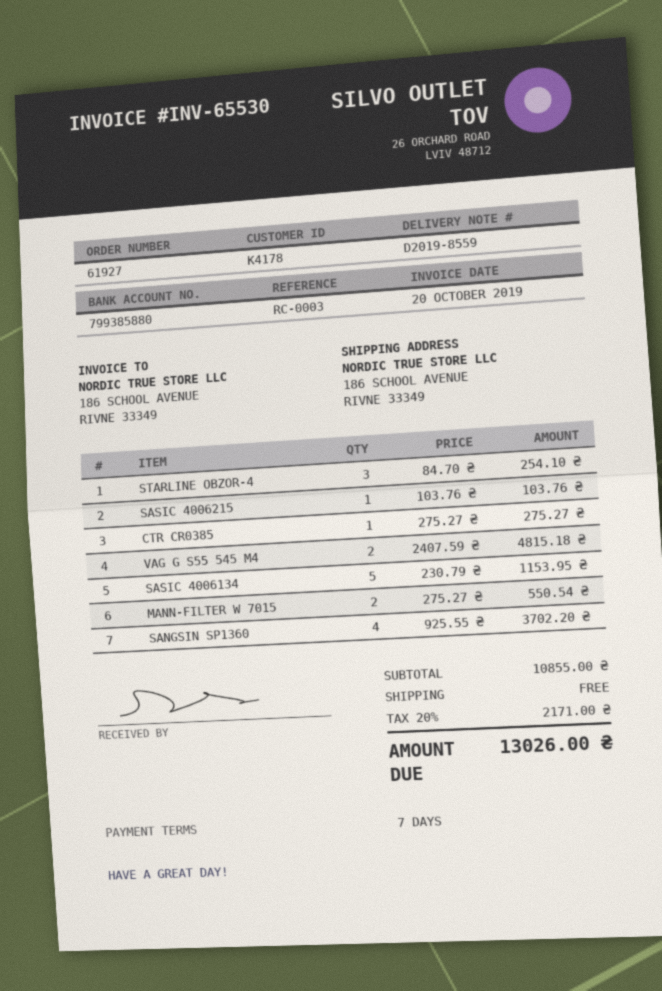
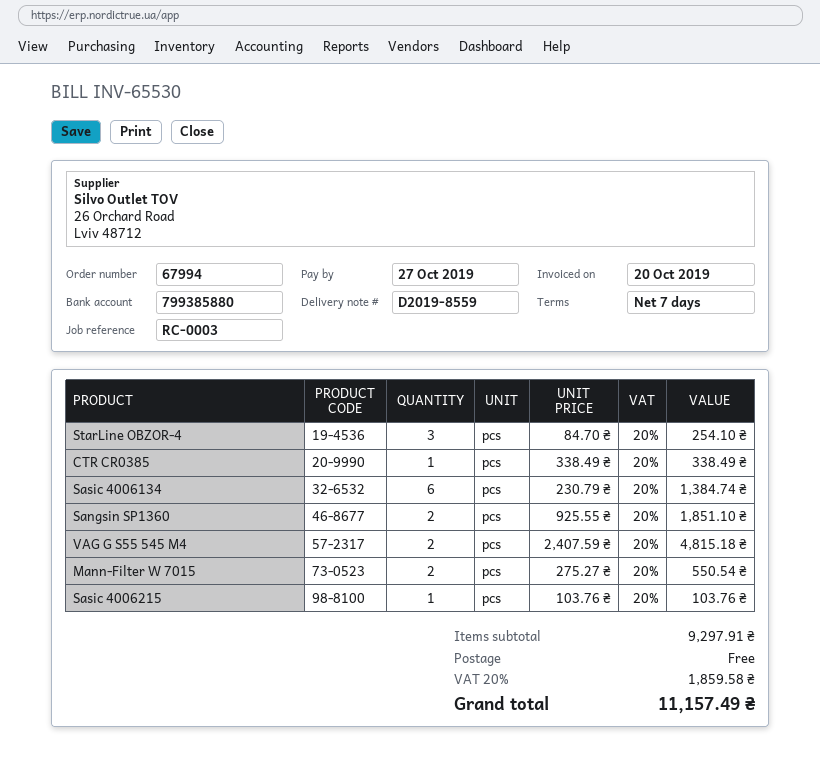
order number: 61927 -> 67994
CTR CR0385: 1 x 275.27 = 275.27 -> 1 x 338.49 = 338.49
SASIC 4006134: 5 x 230.79 = 1153.95 -> 6 x 230.79 = 1384.74
SANGSIN SP1360: 4 x 925.55 = 3702.20 -> 2 x 925.55 = 1851.10
subtotal: 10855.00 -> 9297.91
tax: 20% = 2171.00 -> 20% = 1859.58
total: 13026.00 -> 11157.49

